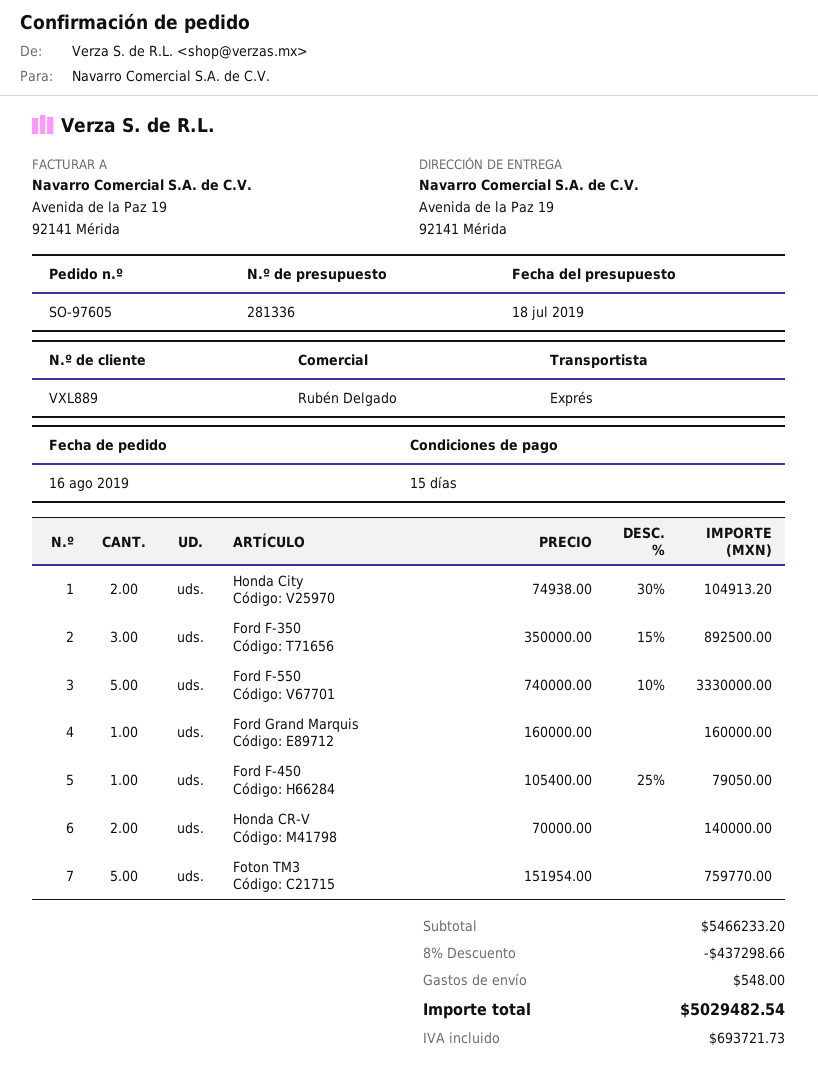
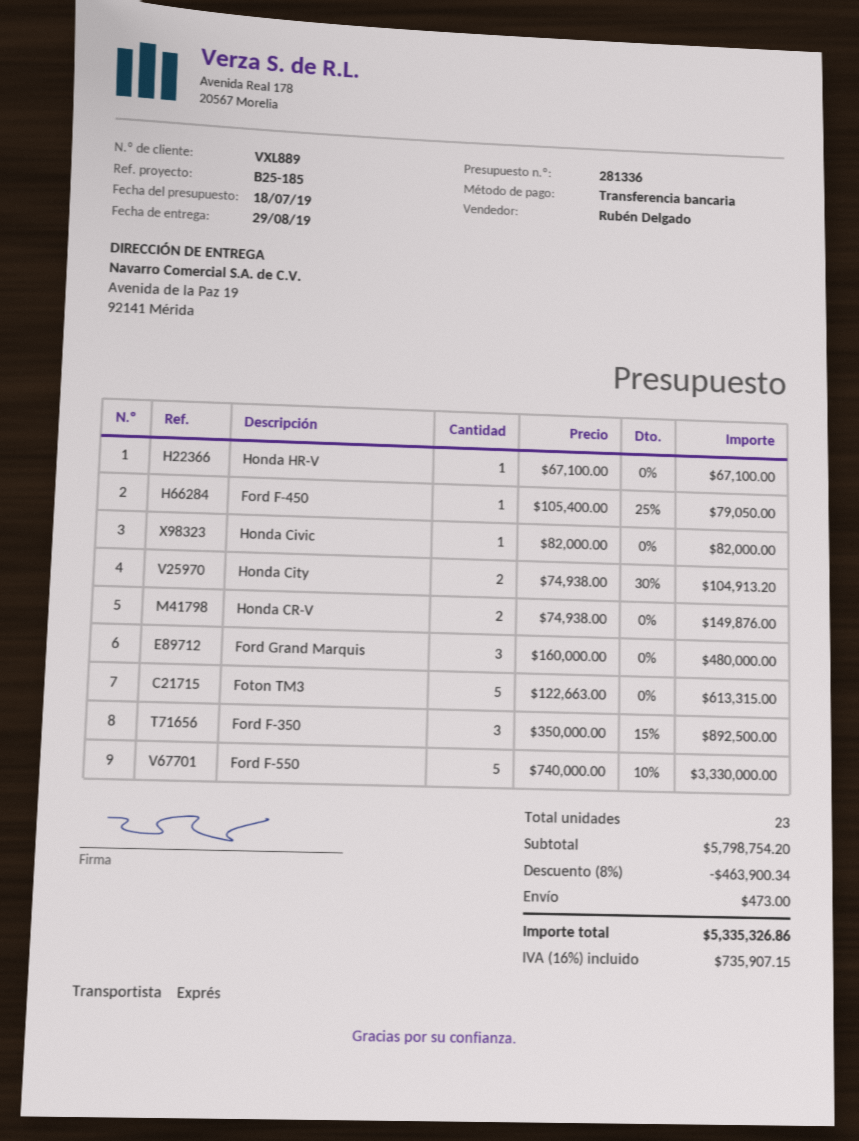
Ford Grand Marquis: 1 x 160000.00 = 160000.00 -> 3 x 160000.00 = 480000.00
Honda CR-V: 2 x 70000.00 = 140000.00 -> 2 x 74938.00 = 149876.00
Foton TM3: 5 x 151954.00 = 759770.00 -> 5 x 122663.00 = 613315.00
Honda HR-V: none -> 1 x 67100.00 = 67100.00
Honda Civic: none -> 1 x 82000.00 = 82000.00
subtotal: 5466233.20 -> 5798754.20
discount: 8% = 437298.66 -> 8% = 463900.34
shipping: 548.00 -> 473.00
tax: 693721.73 -> 735907.15
total: 5029482.54 -> 5335326.86

